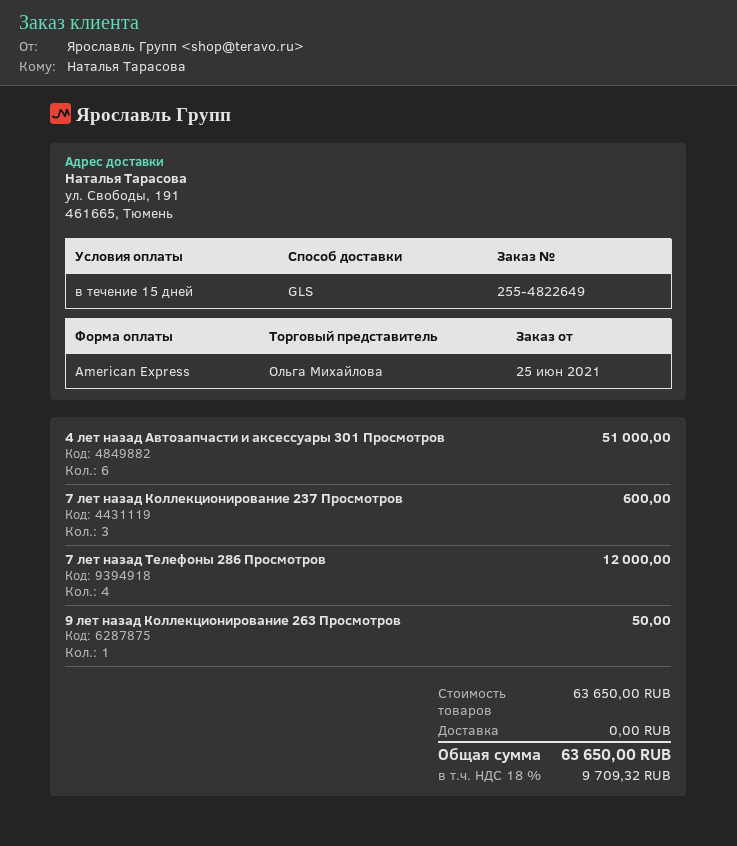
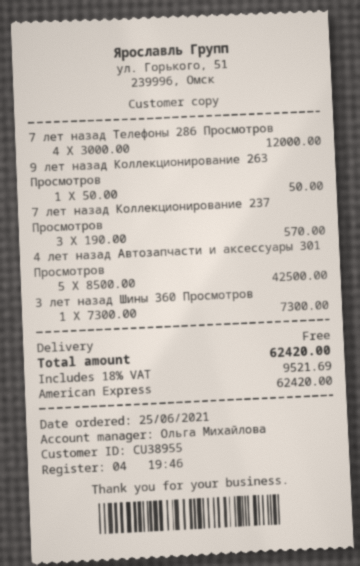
4 лет назад Автозапчасти и аксессуары 301 Просмотров: 6 for 51000.00 -> 5 for 42500.00
7 лет назад Коллекционирование 237 Просмотров: 3 for 600.00 -> 3 for 570.00
3 лет назад Шины 360 Просмотров: none -> 1 for 7300.00
tax: 18% = 9709.32 -> 18% = 9521.69
total: 63650.00 -> 62420.00

